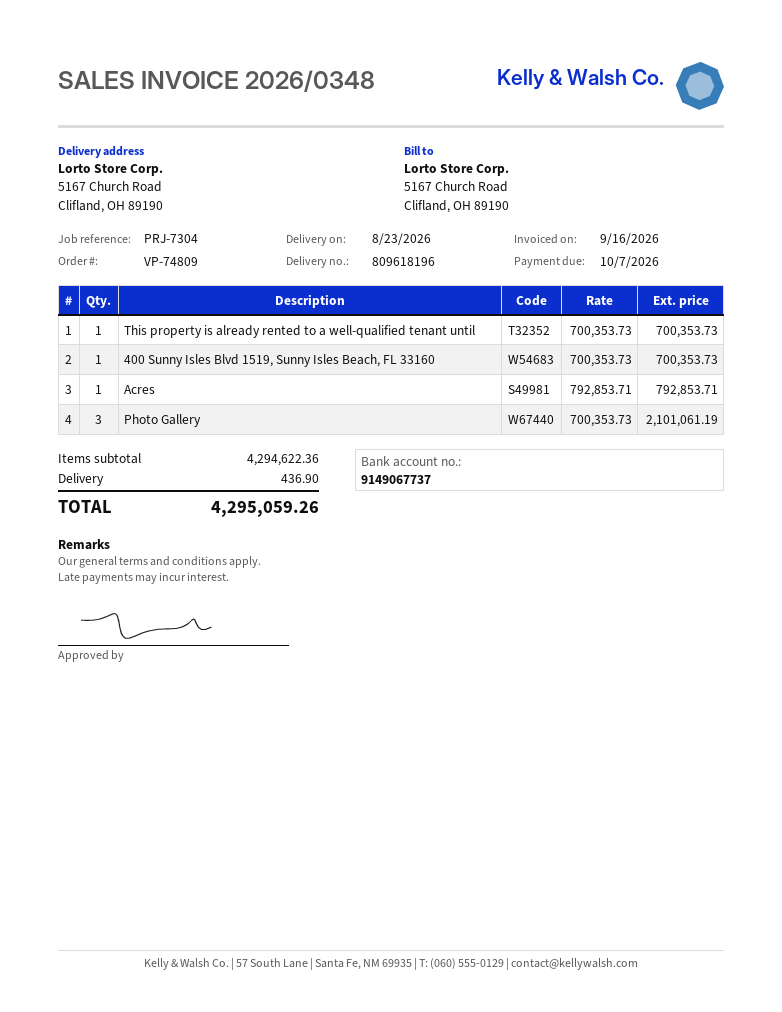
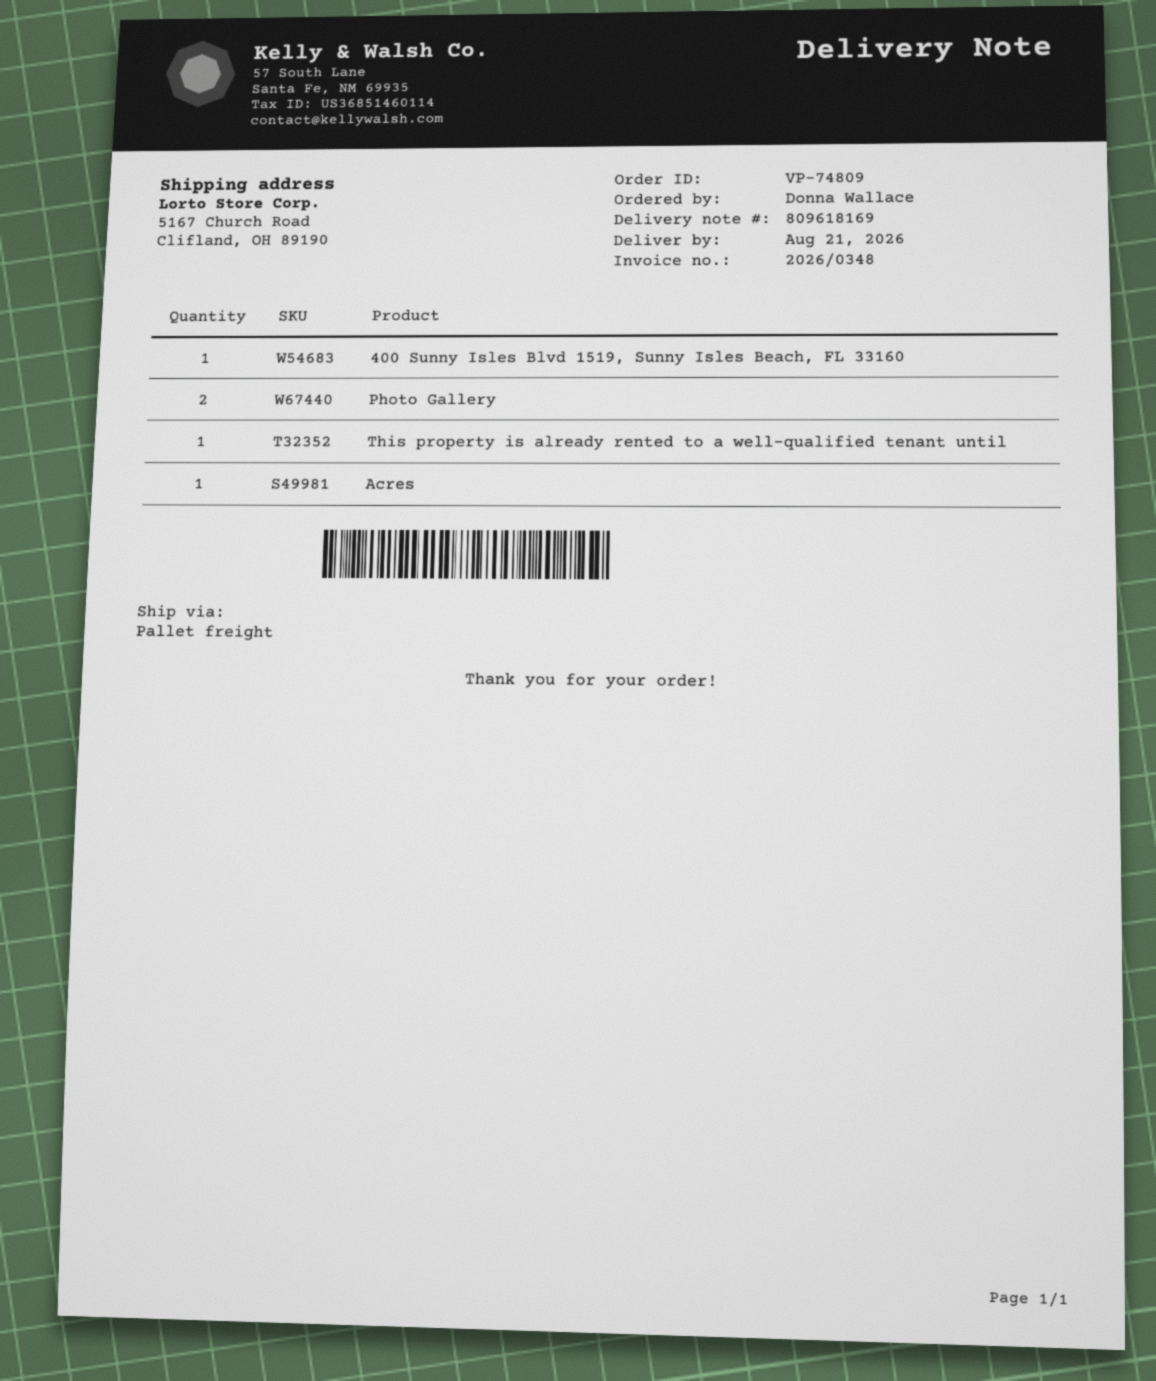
delivery note number: 809618196 -> 809618169
delivery date: 2026-08-23 -> 2026-08-21
Photo Gallery: 3 -> 2

